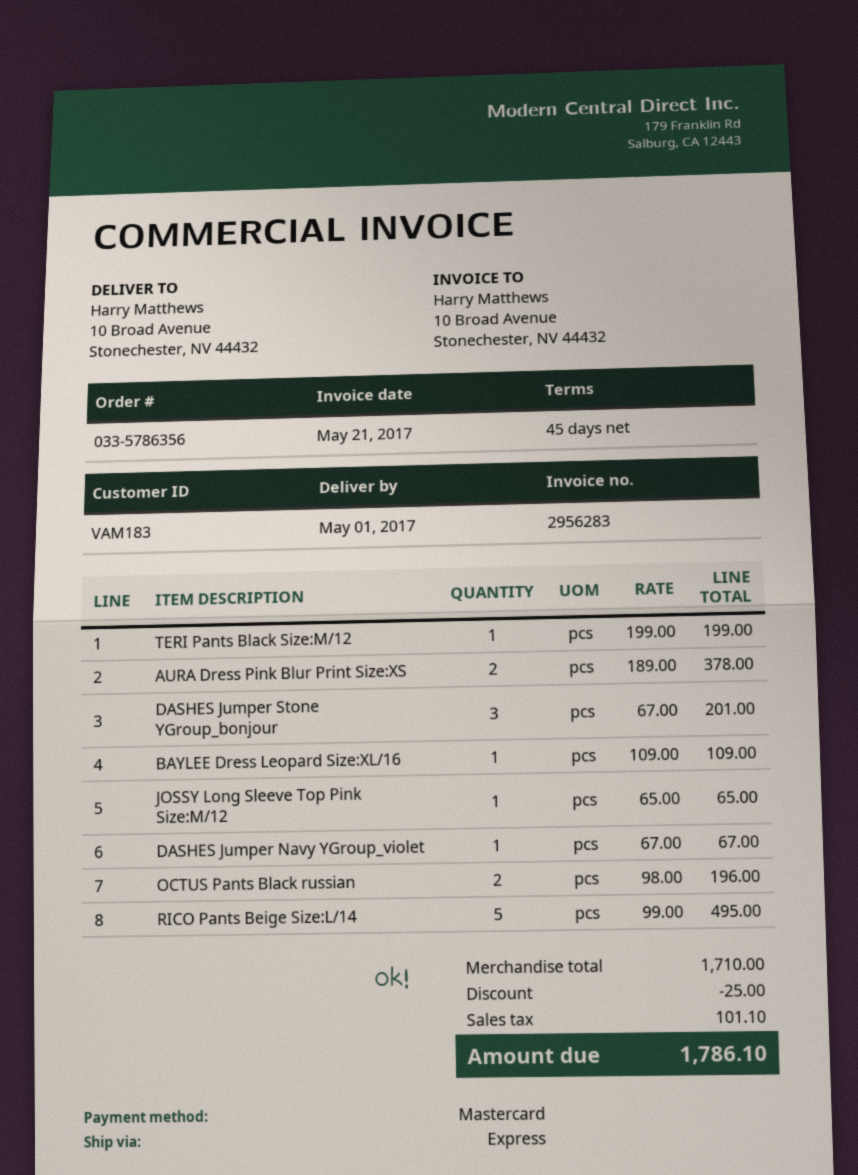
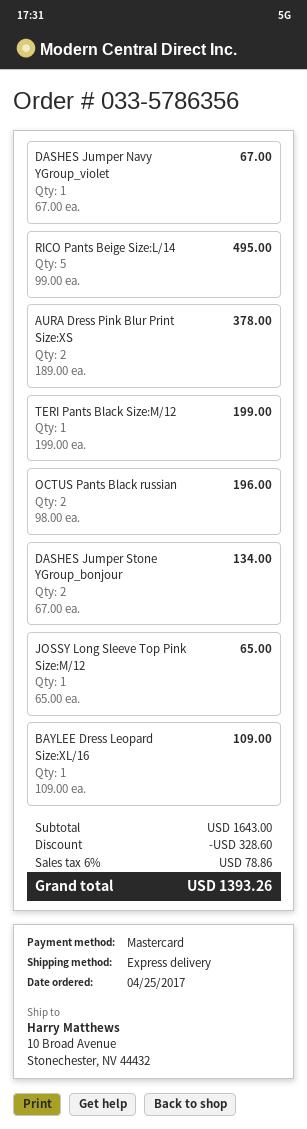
DASHES Jumper Stone YGroup_bonjour: 3 x 67.00 = 201.00 -> 2 x 67.00 = 134.00
subtotal: 1710.00 -> 1643.00
discount: 25.00 -> 328.60
tax: 101.10 -> 78.86
total: 1786.10 -> 1393.26

